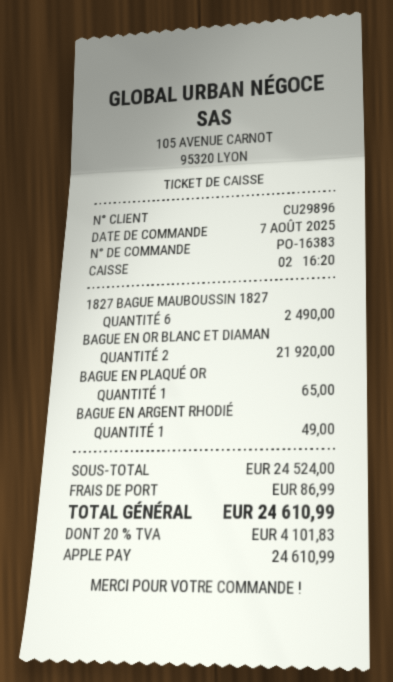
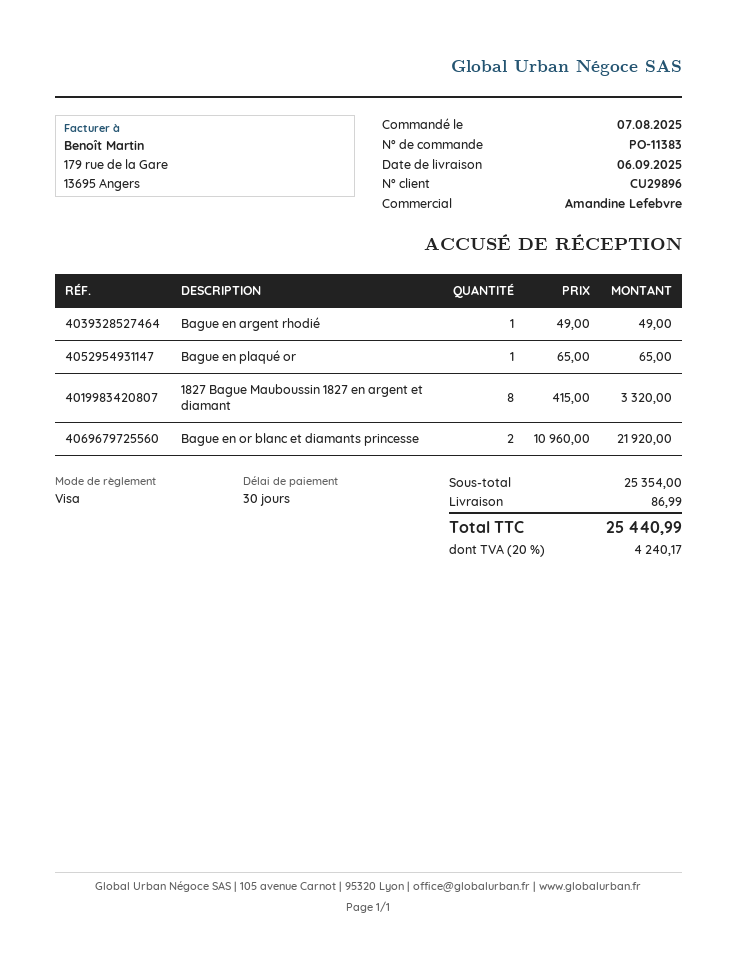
order number: PO-16383 -> PO-11383
payment method: Apple Pay -> Visa
1827 BAGUE MAUBOUSSIN 1827: 6 for 2490.00 -> 8 for 3320.00
subtotal: 24524.00 -> 25354.00
tax: 20% = 4101.83 -> 20% = 4240.17
total: 24610.99 -> 25440.99

